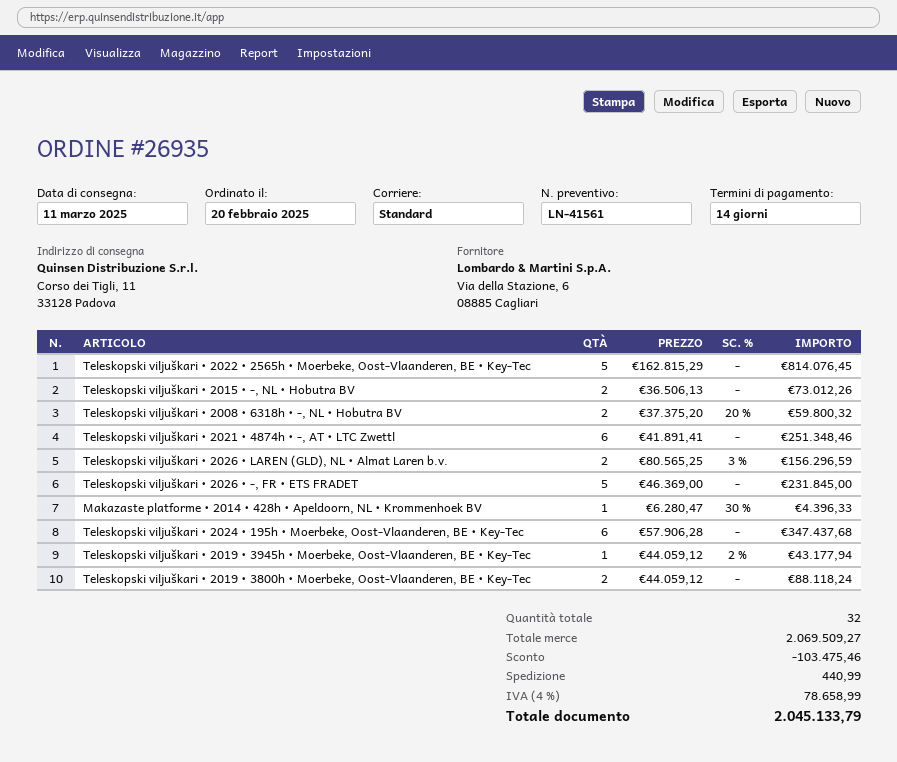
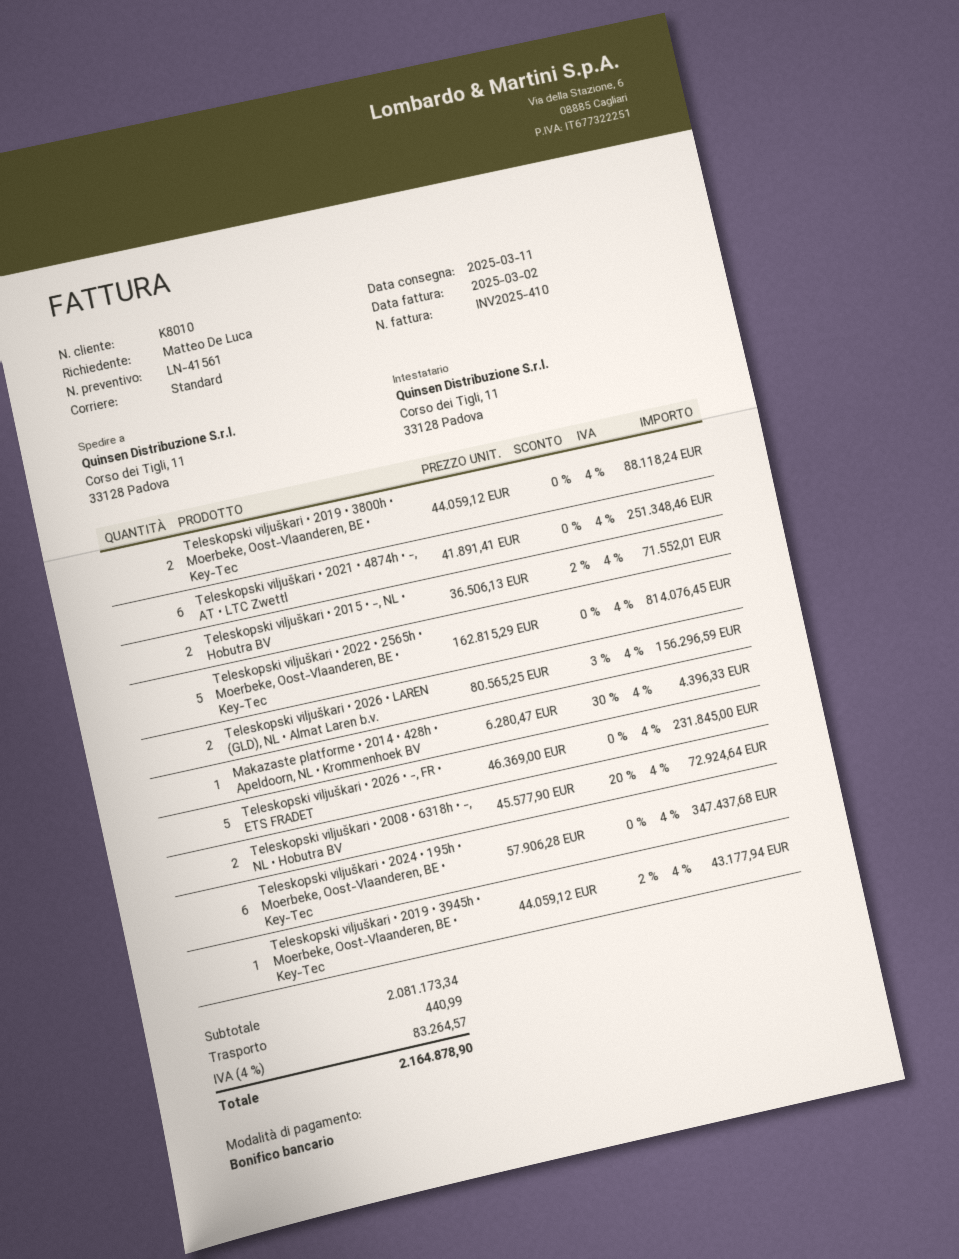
Teleskopski viljuškari • 2015 • -, NL • Hobutra BV: 2 x 36506.13 = 73012.26 -> 2 x 36506.13 - 2% = 71552.01
Teleskopski viljuškari • 2008 • 6318h • -, NL • Hobutra BV: 2 x 37375.20 - 20% = 59800.32 -> 2 x 45577.90 - 20% = 72924.64
subtotal: 2069509.27 -> 2081173.34
discount: 103475.46 -> none
tax: 4% = 78658.99 -> 4% = 83264.57
total: 2045133.79 -> 2164878.90

